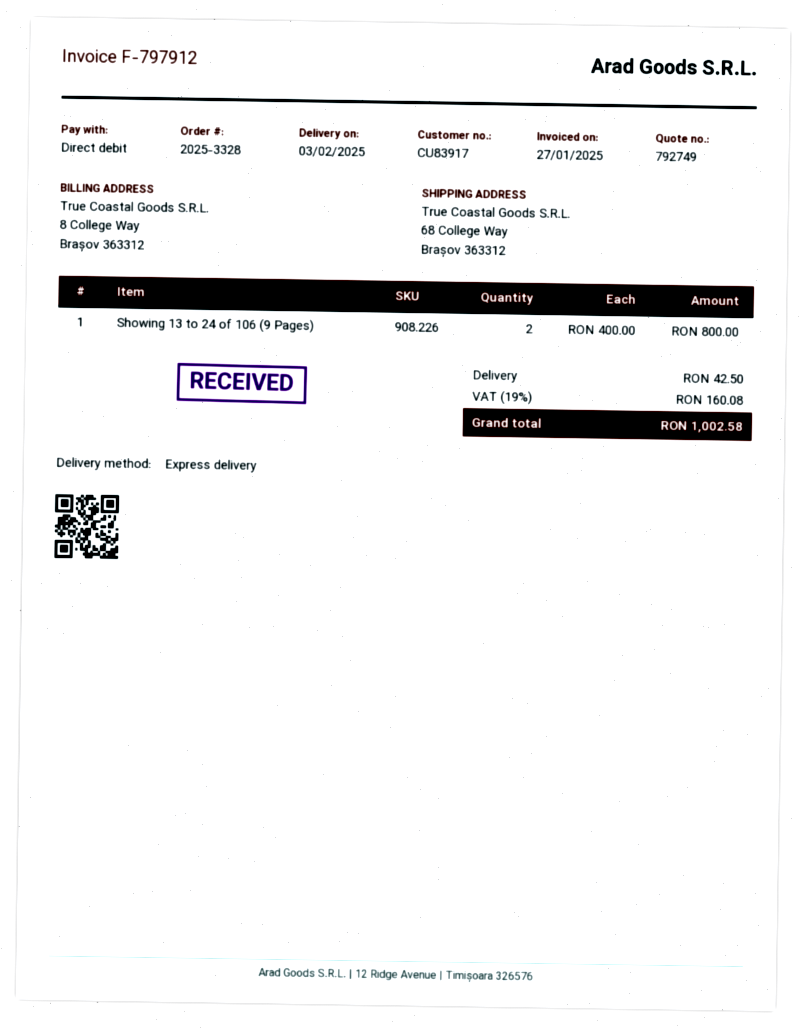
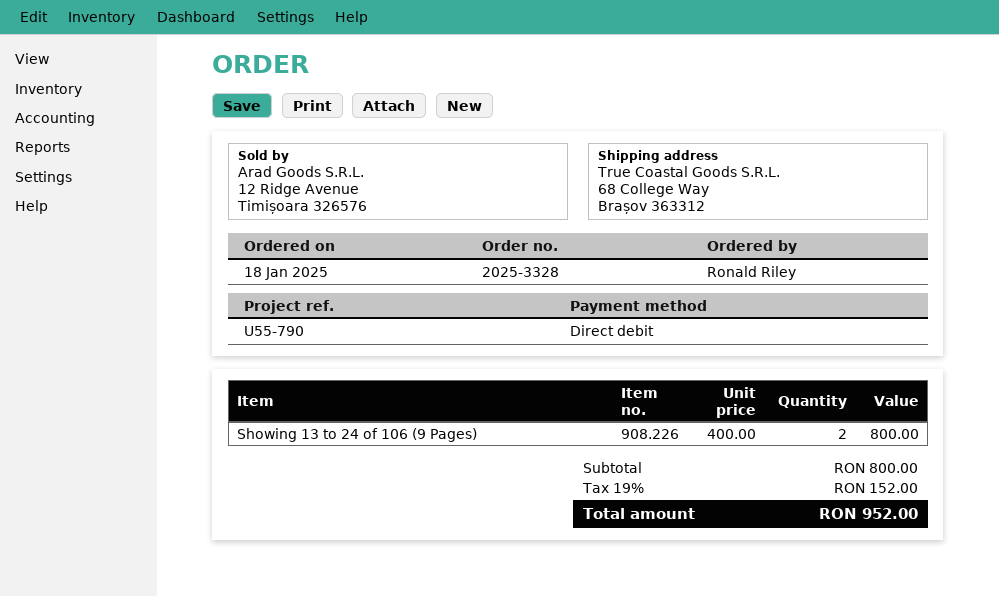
shipping: 42.50 -> none
tax: 19% = 160.08 -> 19% = 152.00
total: 1002.58 -> 952.00

